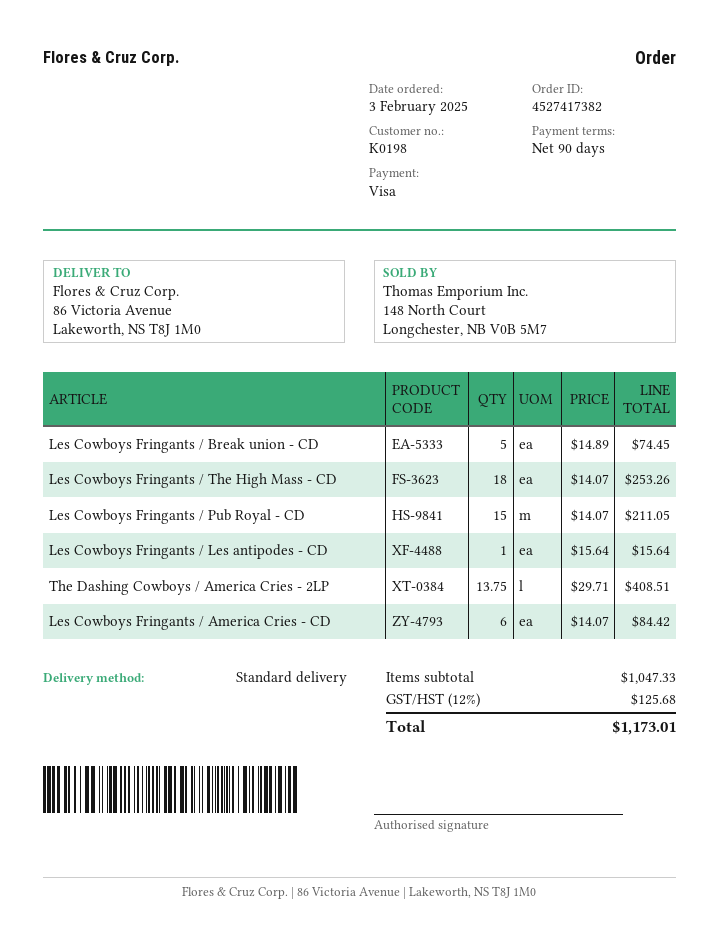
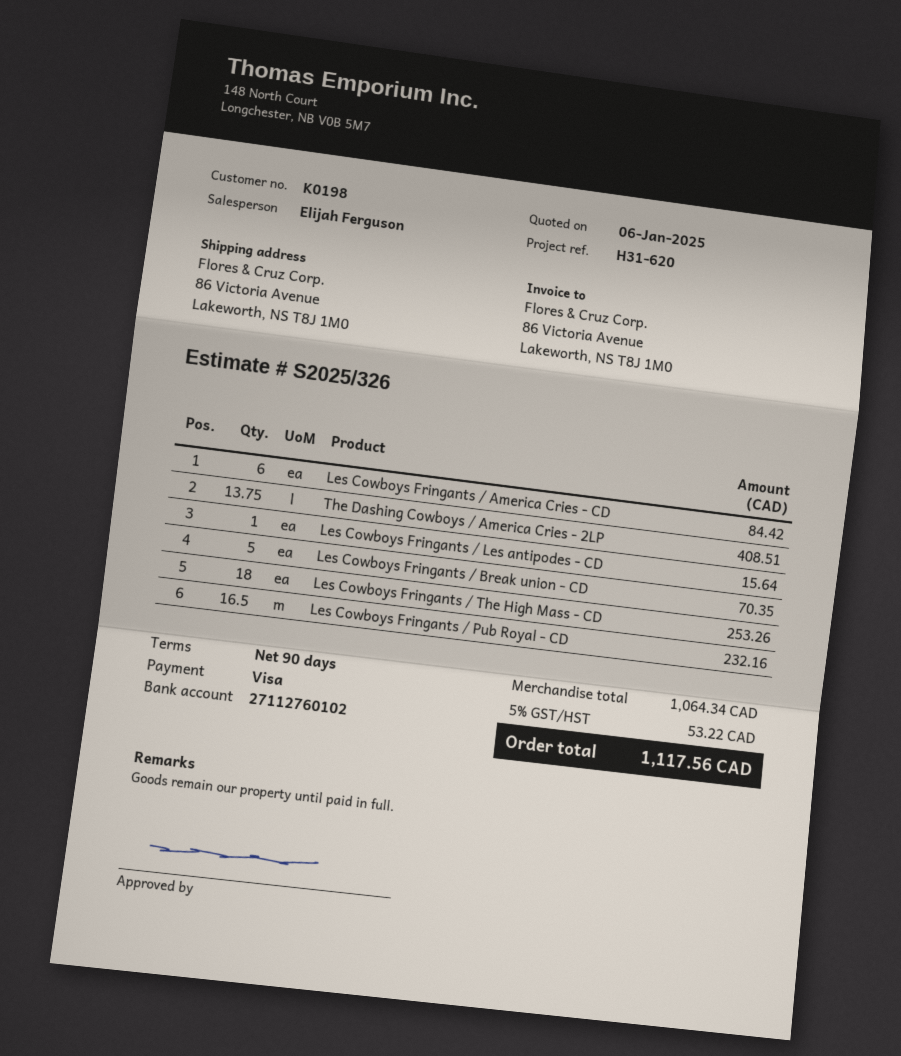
Les Cowboys Fringants / Break union - CD: 5 for 74.45 -> 5 for 70.35
Les Cowboys Fringants / Pub Royal - CD: 15 for 211.05 -> 16.5 for 232.16
subtotal: 1047.33 -> 1064.34
tax: 12% = 125.68 -> 5% = 53.22
total: 1173.01 -> 1117.56

